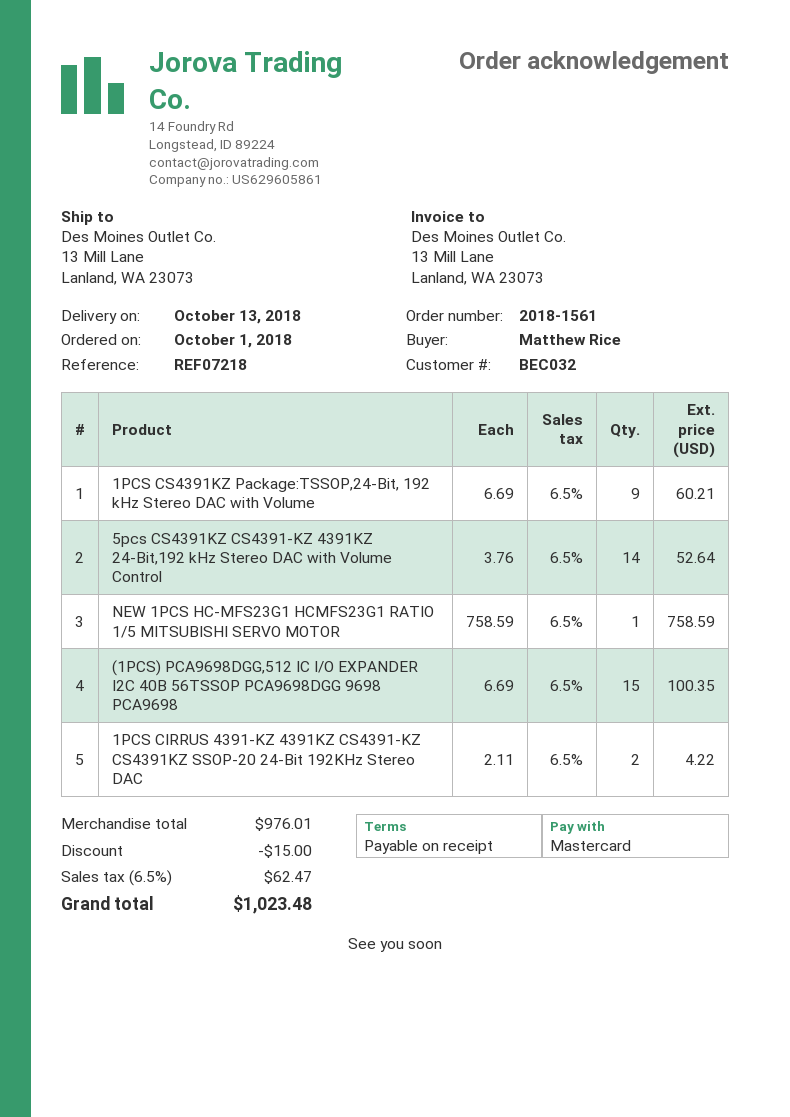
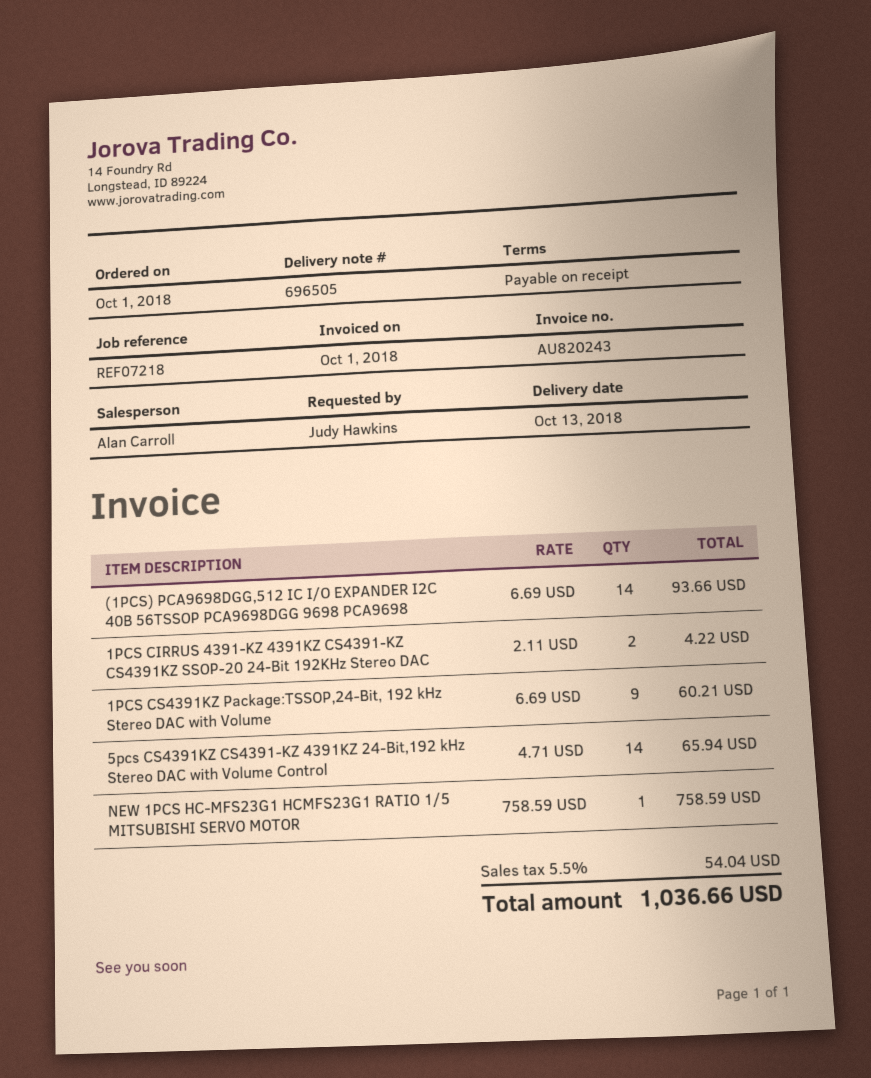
ordered by: Matthew Rice -> Judy Hawkins
5pcs CS4391KZ CS4391-KZ 4391KZ 24-Bit,192 kHz Stereo DAC with Volume Control: 14 x 3.76 = 52.64 -> 14 x 4.71 = 65.94
(1PCS) PCA9698DGG,512 IC I/O EXPANDER I2C 40B 56TSSOP PCA9698DGG 9698 PCA9698: 15 x 6.69 = 100.35 -> 14 x 6.69 = 93.66
discount: 15.00 -> none
tax: 6.5% = 62.47 -> 5.5% = 54.04
total: 1023.48 -> 1036.66

